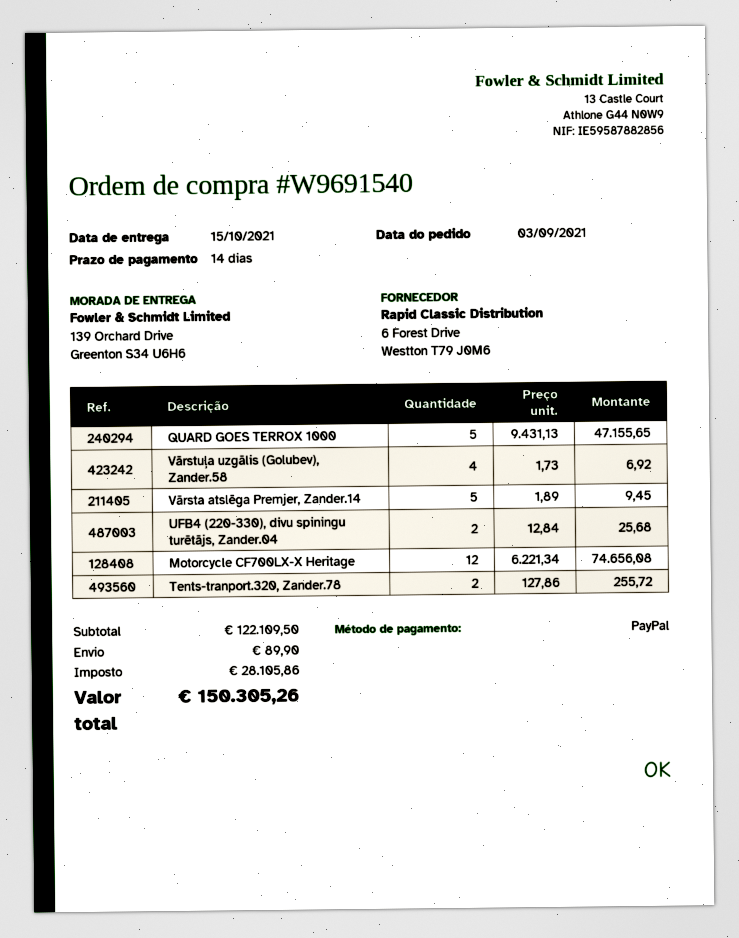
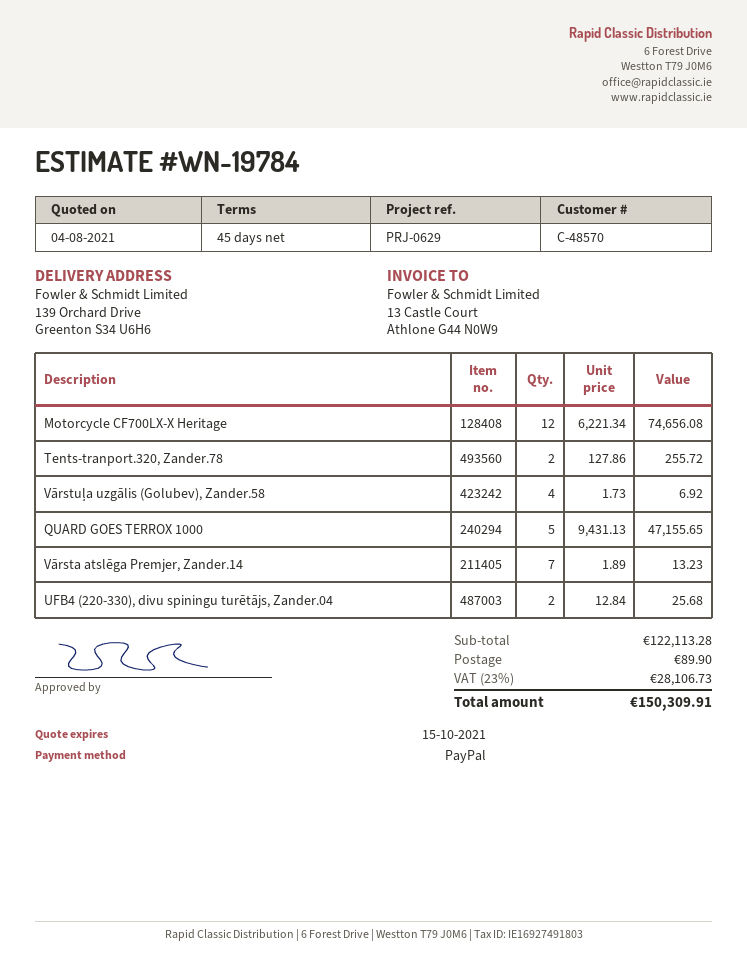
payment terms: 14 days -> 45 days
Vārsta atslēga Premjer, Zander.14: 5 x 1.89 = 9.45 -> 7 x 1.89 = 13.23
subtotal: 122109.50 -> 122113.28
tax: 28105.86 -> 28106.73
total: 150305.26 -> 150309.91

